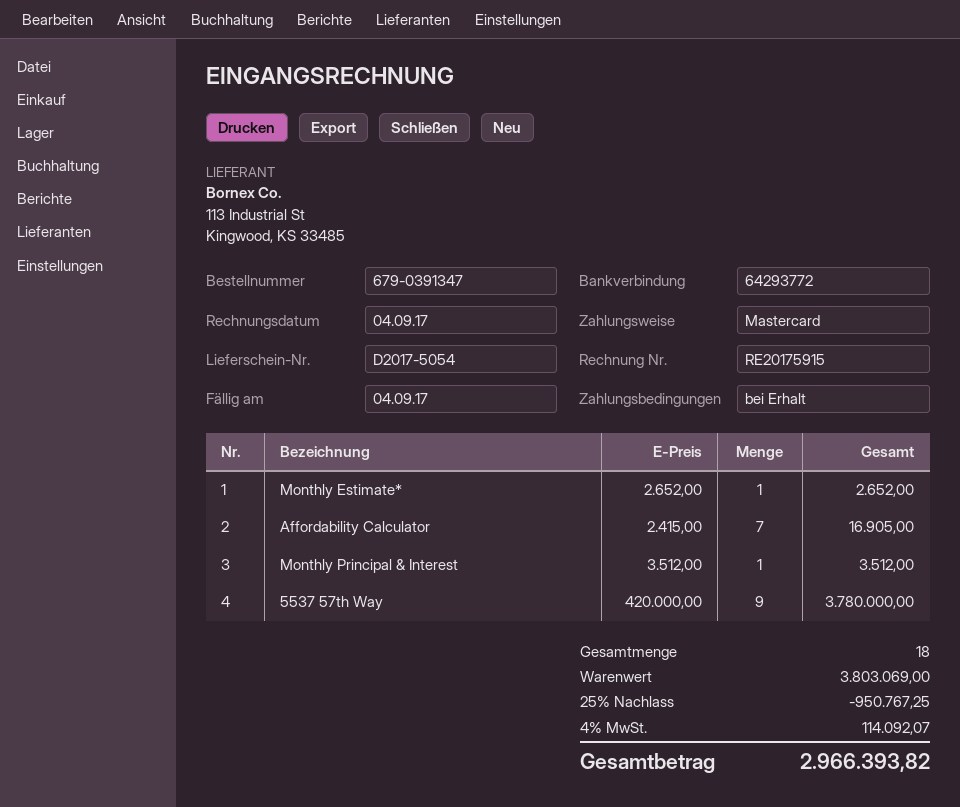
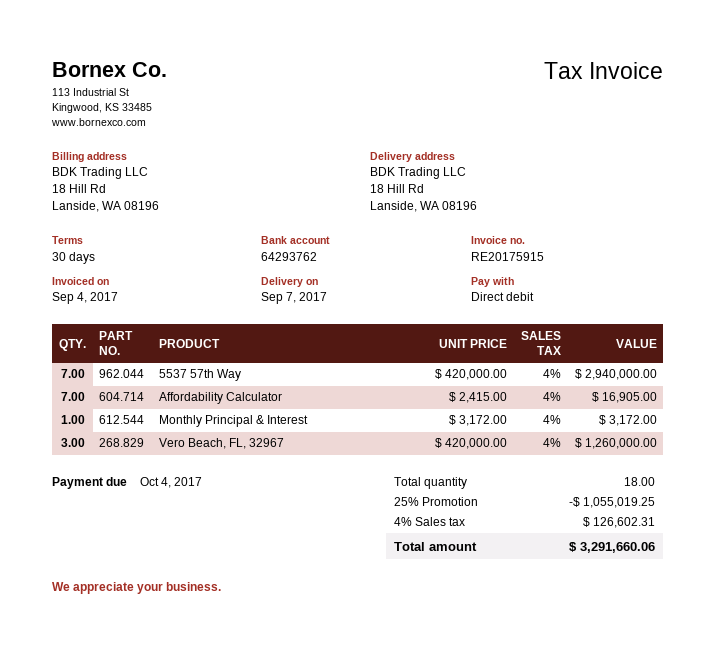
payment terms: on receipt -> 30 days
due date: 2017-09-04 -> 2017-10-04
payment method: Mastercard -> direct debit
bank account: 64293772 -> 64293762
Monthly Estimate*: 1 x 2652.00 = 2652.00 -> none
Monthly Principal & Interest: 1 x 3512.00 = 3512.00 -> 1 x 3172.00 = 3172.00
5537 57th Way: 9 x 420000.00 = 3780000.00 -> 7 x 420000.00 = 2940000.00
Vero Beach, FL, 32967: none -> 3 x 420000.00 = 1260000.00
discount: 25% = 950767.25 -> 25% = 1055019.25
tax: 4% = 114092.07 -> 4% = 126602.31
total: 2966393.82 -> 3291660.06

